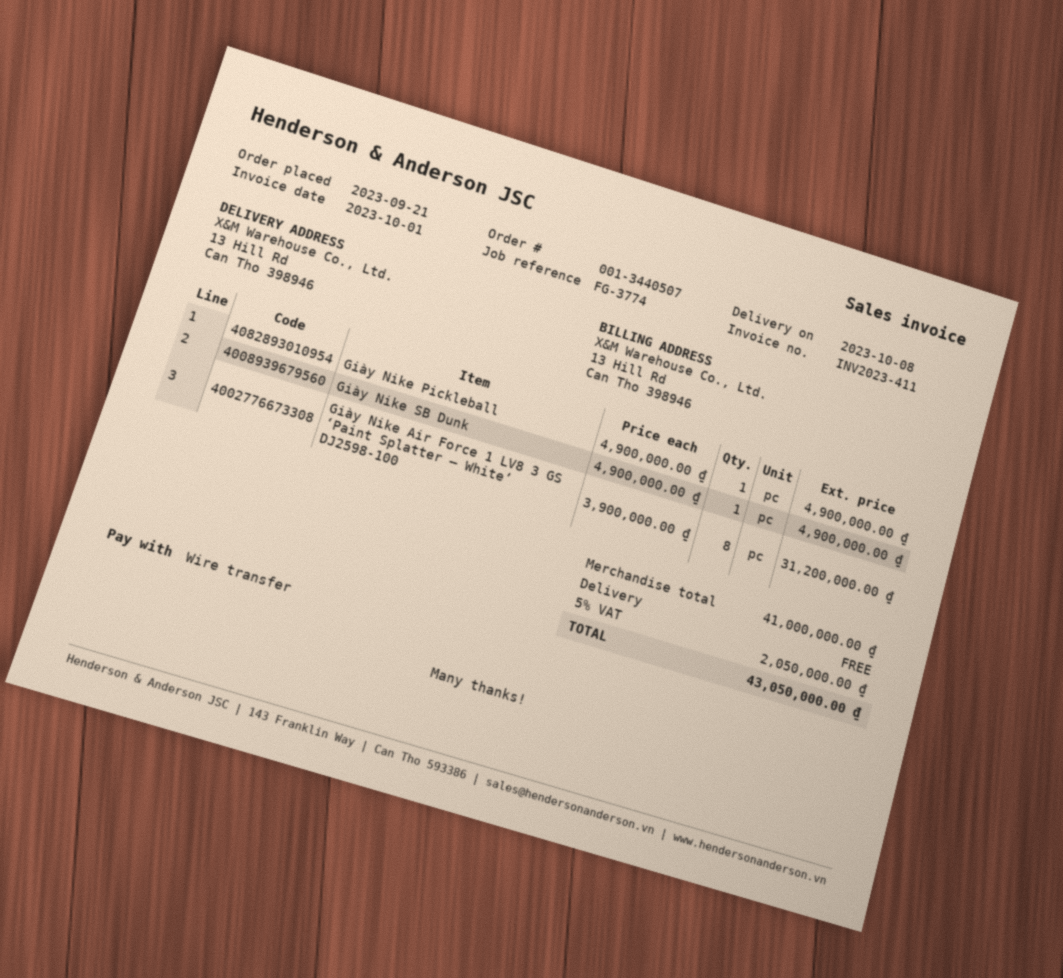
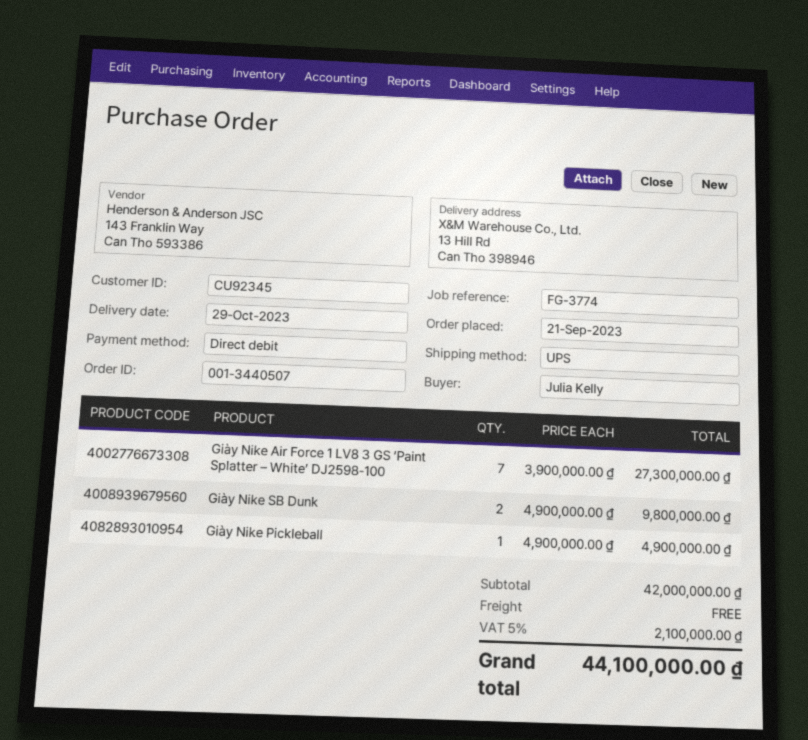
delivery date: 2023-10-08 -> 2023-10-29
payment method: bank transfer -> direct debit
Giày Nike SB Dunk: 1 x 4900000.00 = 4900000.00 -> 2 x 4900000.00 = 9800000.00
Giày Nike Air Force 1 LV8 3 GS ‘Paint Splatter – White’ DJ2598-100: 8 x 3900000.00 = 31200000.00 -> 7 x 3900000.00 = 27300000.00
subtotal: 41000000.00 -> 42000000.00
tax: 5% = 2050000.00 -> 5% = 2100000.00
total: 43050000.00 -> 44100000.00

